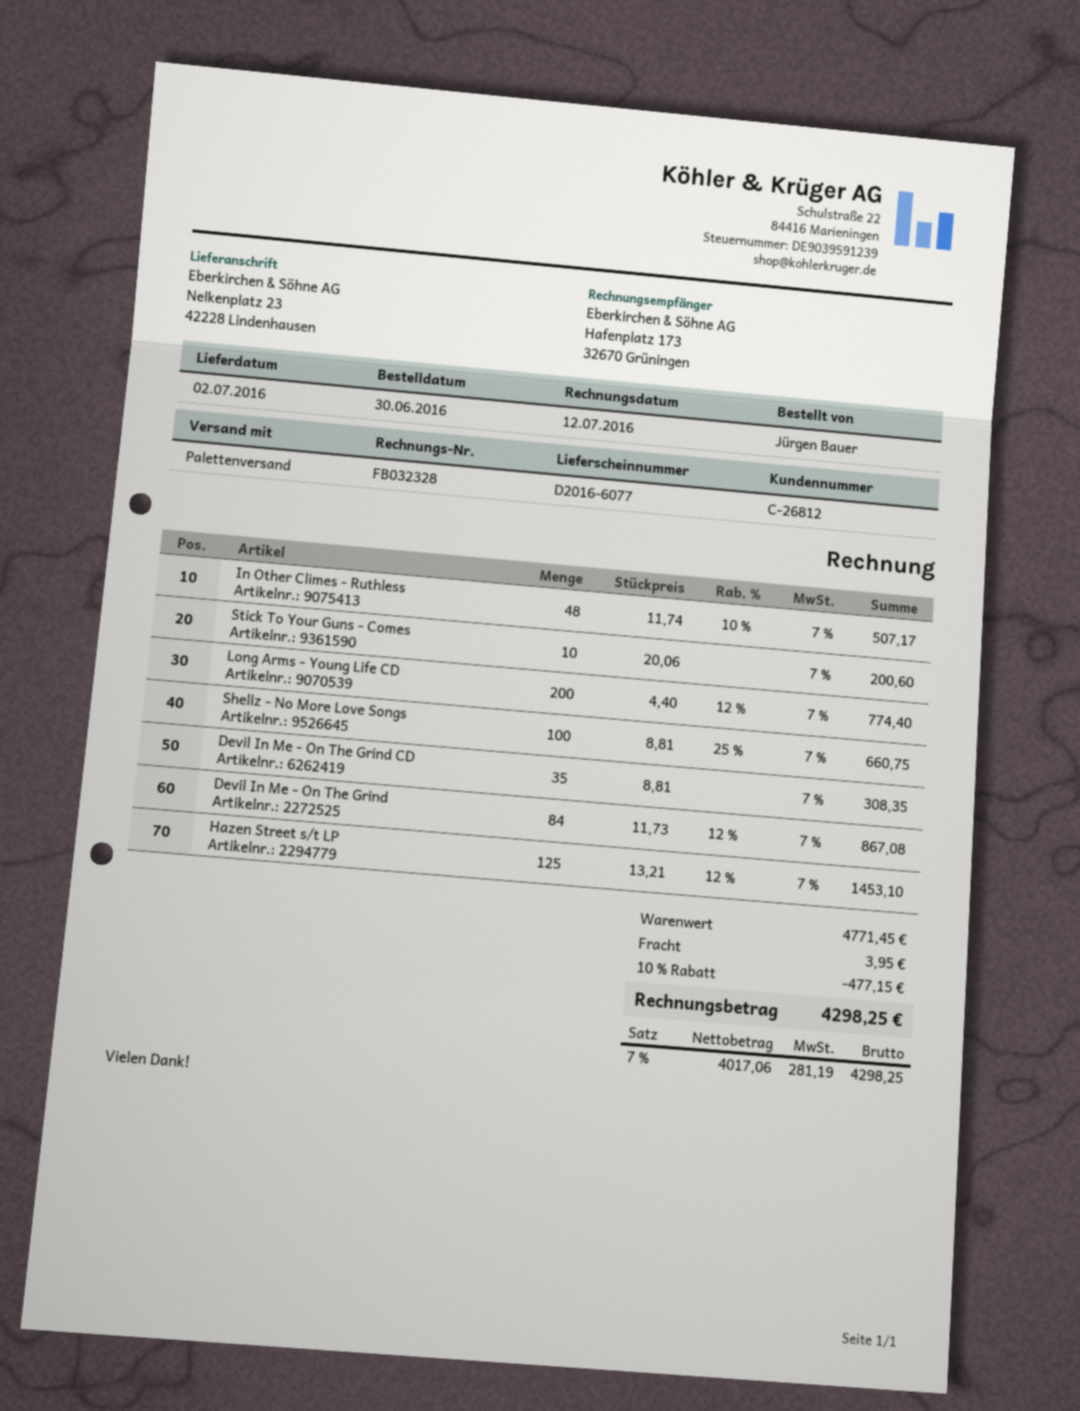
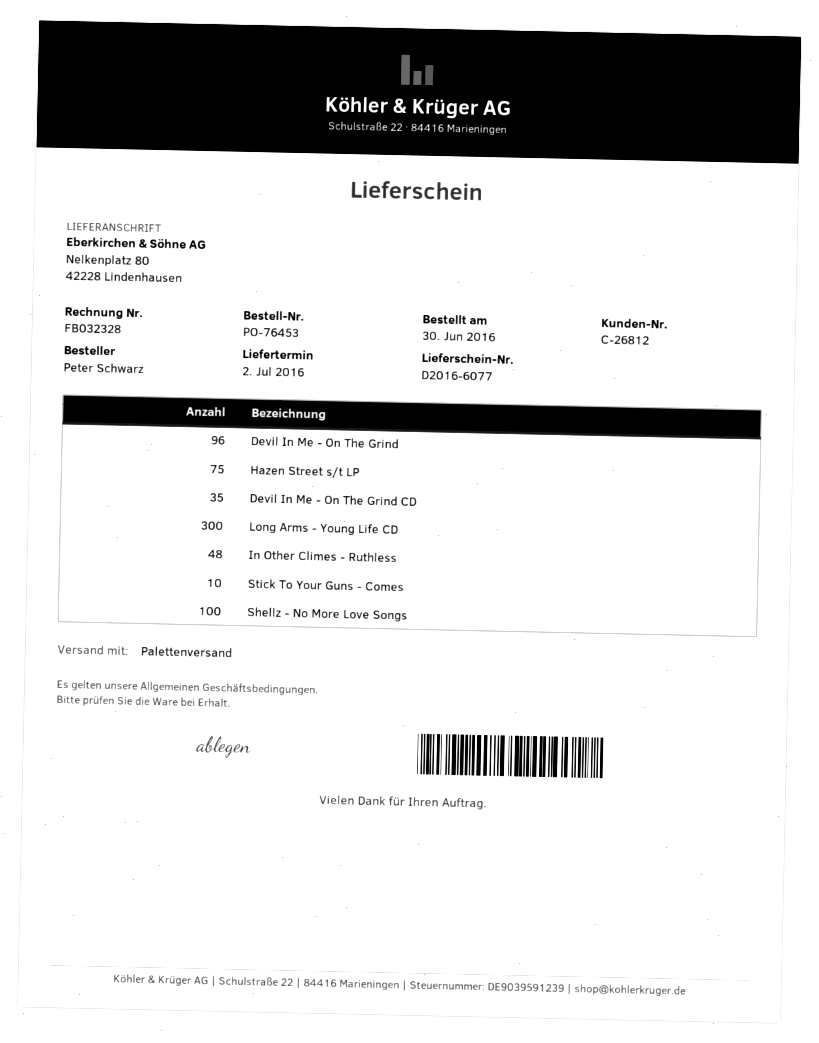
ordered by: Jürgen Bauer -> Peter Schwarz
ship to: Nelkenplatz 23, 42228 Lindenhausen -> Nelkenplatz 80, 42228 Lindenhausen
Long Arms - Young Life CD: 200 -> 300
Devil In Me - On The Grind: 84 -> 96
Hazen Street s/t LP: 125 -> 75

